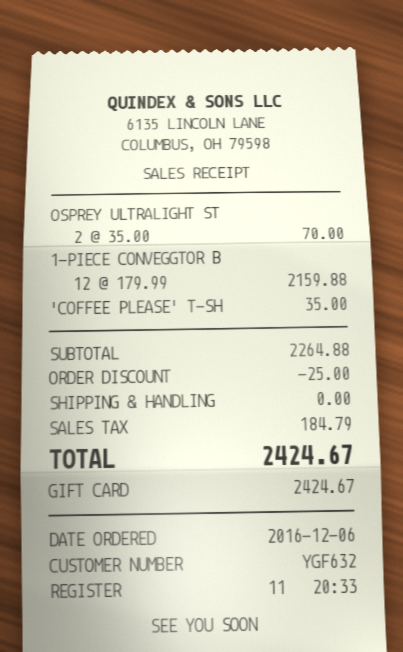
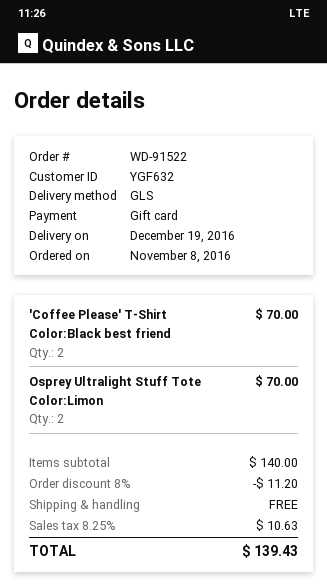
order date: 2016-12-06 -> 2016-11-08
1-PIECE CONVEGGTOR B: 12 for 2159.88 -> none
'COFFEE PLEASE' T-SH: 1 for 35.00 -> 2 for 70.00
subtotal: 2264.88 -> 140.00
discount: 25.00 -> 11.20
tax: 184.79 -> 10.63
total: 2424.67 -> 139.43

